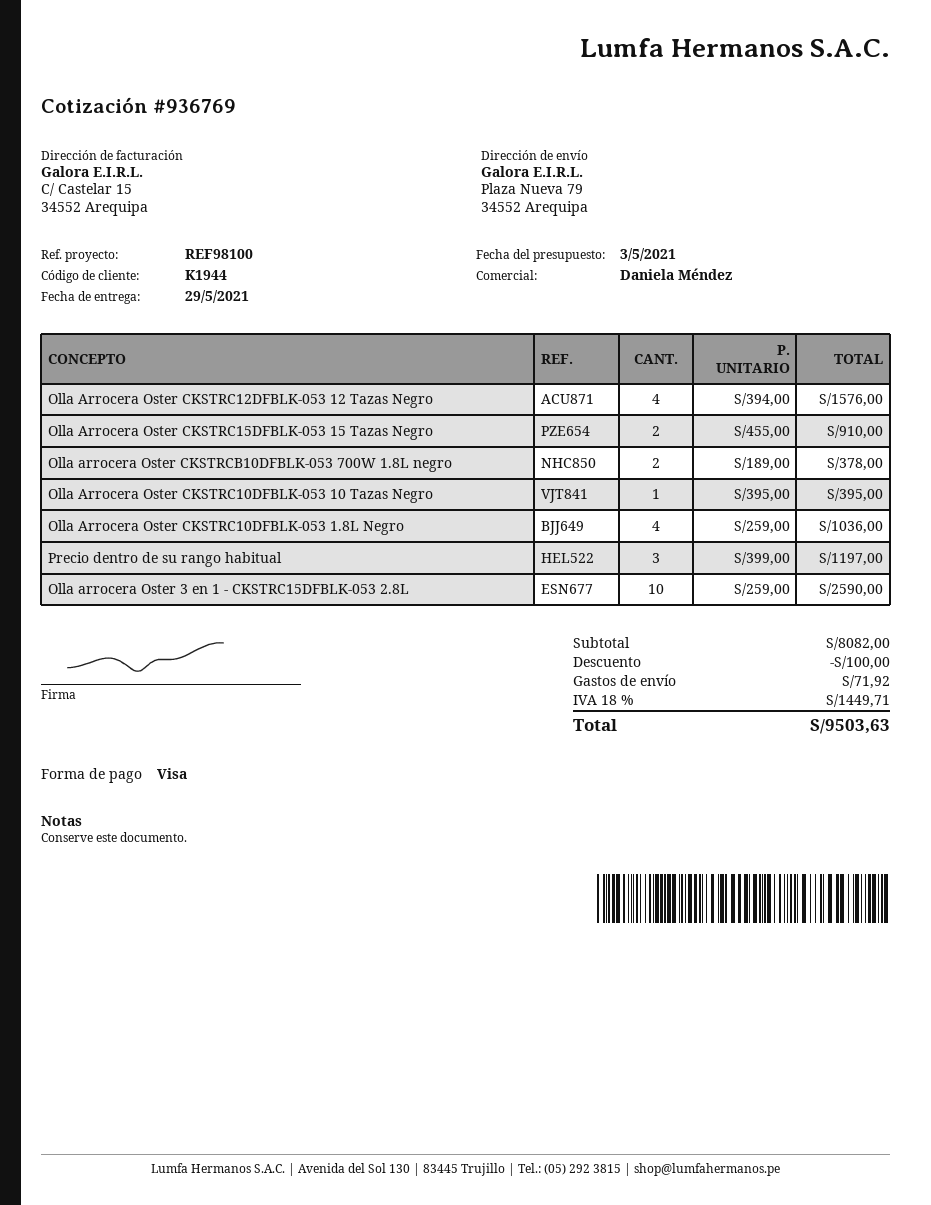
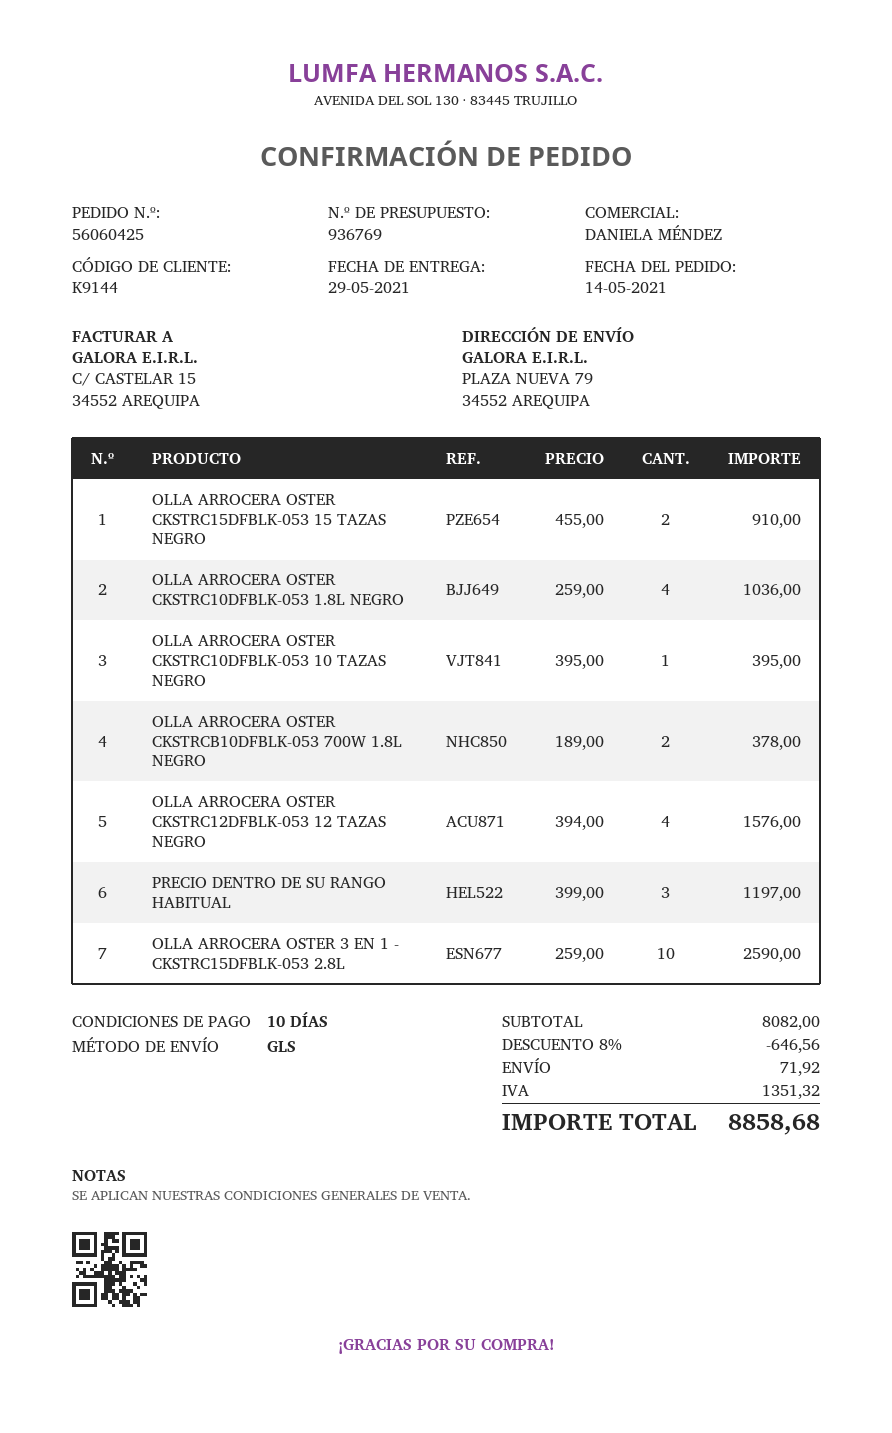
customer number: K1944 -> K9144
discount: 100.00 -> 646.56
tax: 1449.71 -> 1351.32
total: 9503.63 -> 8858.68

